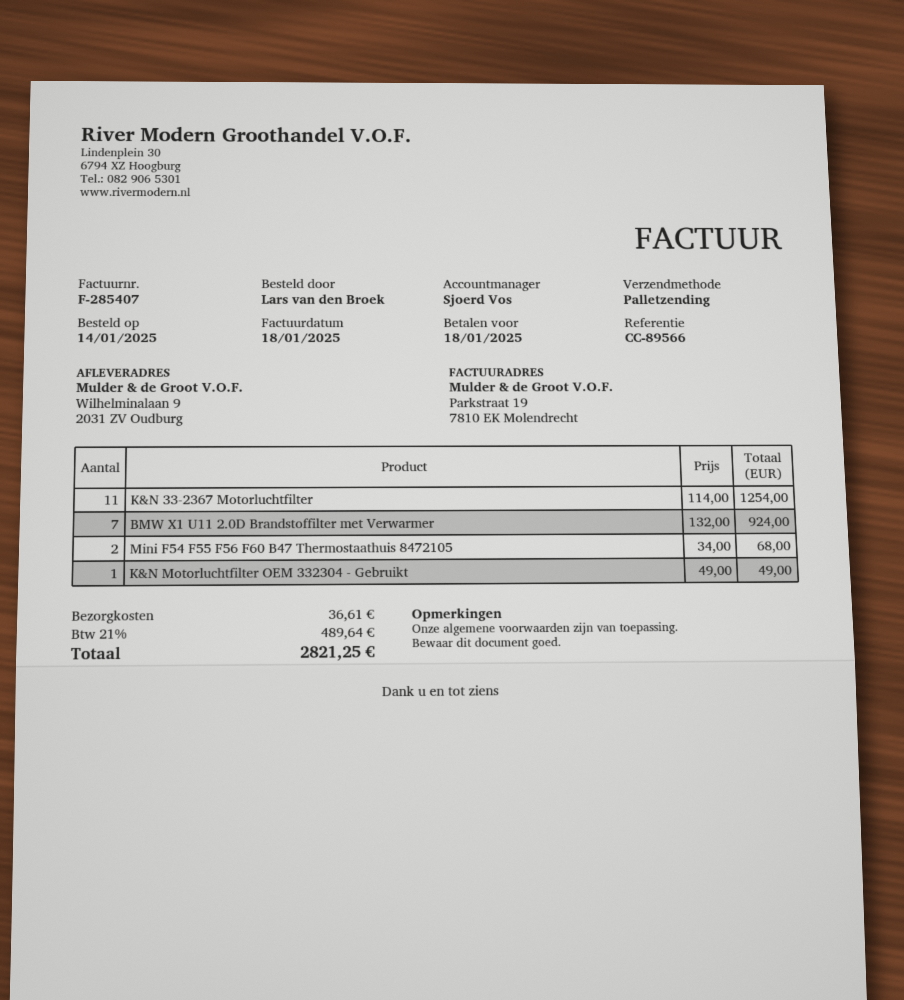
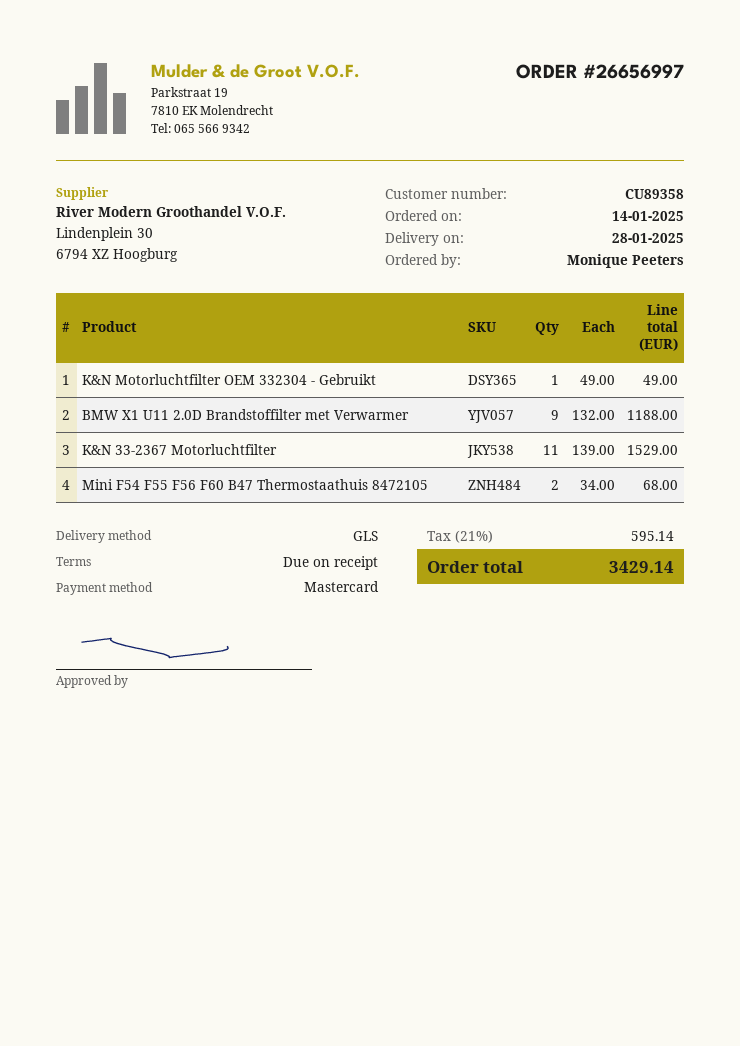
ordered by: Lars van den Broek -> Monique Peeters
shipping method: pallet freight -> GLS
K&N 33-2367 Motorluchtfilter: 11 x 114.00 = 1254.00 -> 11 x 139.00 = 1529.00
BMW X1 U11 2.0D Brandstoffilter met Verwarmer: 7 x 132.00 = 924.00 -> 9 x 132.00 = 1188.00
shipping: 36.61 -> none
tax: 21% = 489.64 -> 21% = 595.14
total: 2821.25 -> 3429.14

